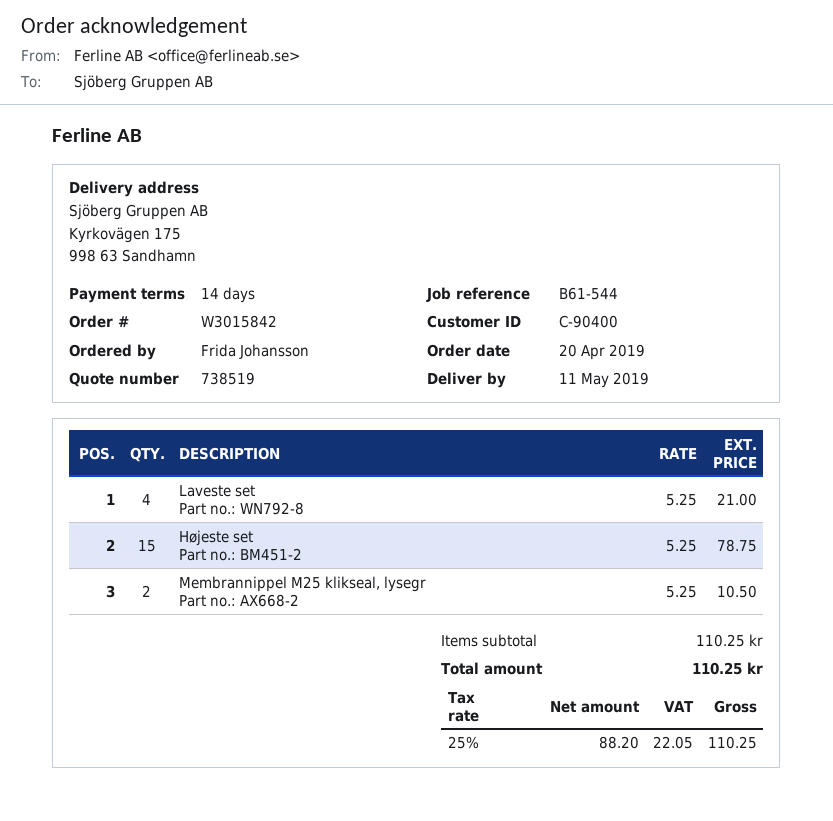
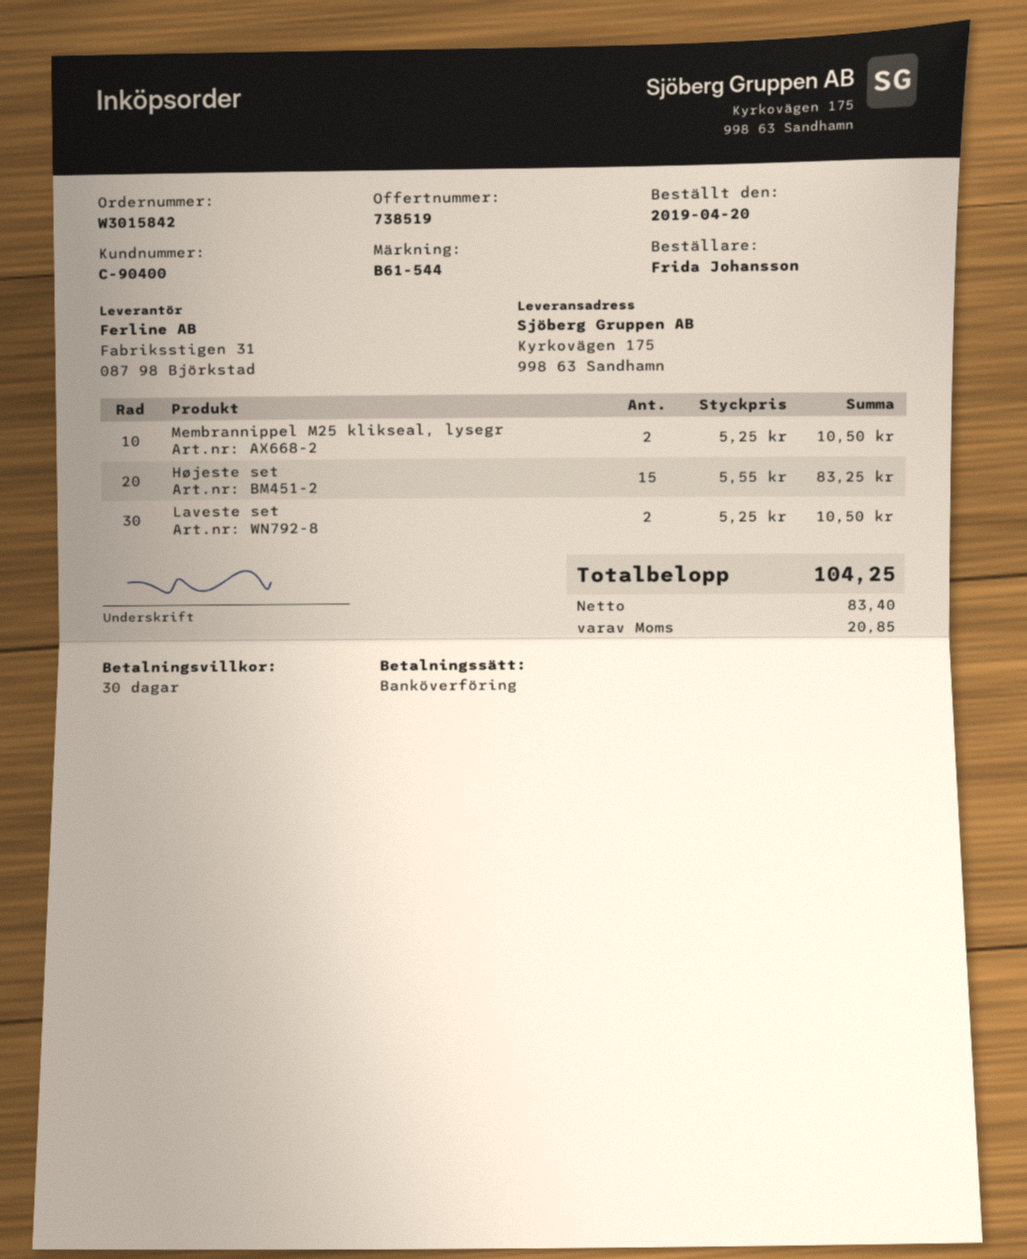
payment terms: 14 days -> 30 days
Laveste set: 4 x 5.25 = 21.00 -> 2 x 5.25 = 10.50
Højeste set: 15 x 5.25 = 78.75 -> 15 x 5.55 = 83.25
net: 88.20 -> 83.40
tax: 22.05 -> 20.85
total: 110.25 -> 104.25

